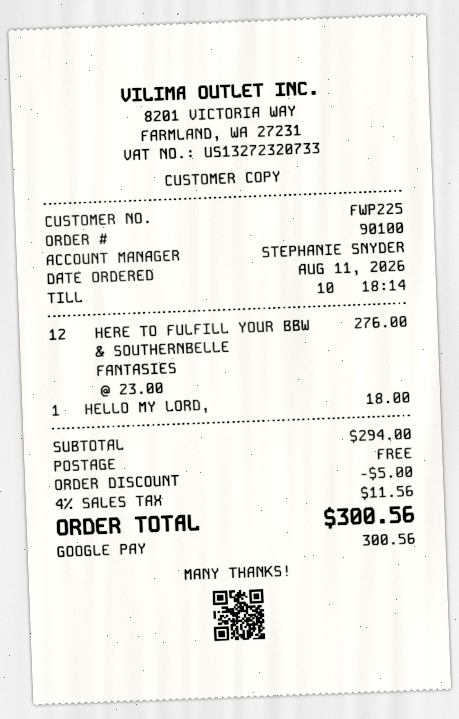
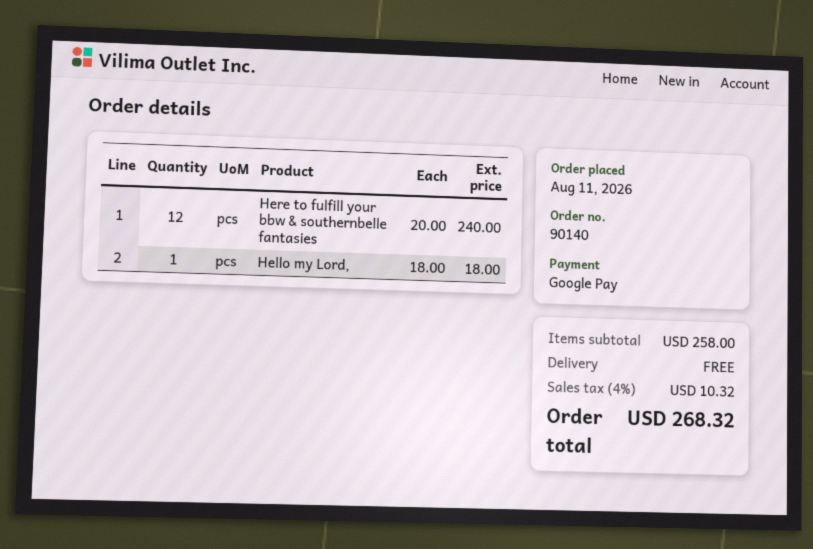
order number: 90100 -> 90140
HERE TO FULFILL YOUR BBW & SOUTHERNBELLE FANTASIES: 12 x 23.00 = 276.00 -> 12 x 20.00 = 240.00
subtotal: 294.00 -> 258.00
discount: 5.00 -> none
tax: 4% = 11.56 -> 4% = 10.32
total: 300.56 -> 268.32

